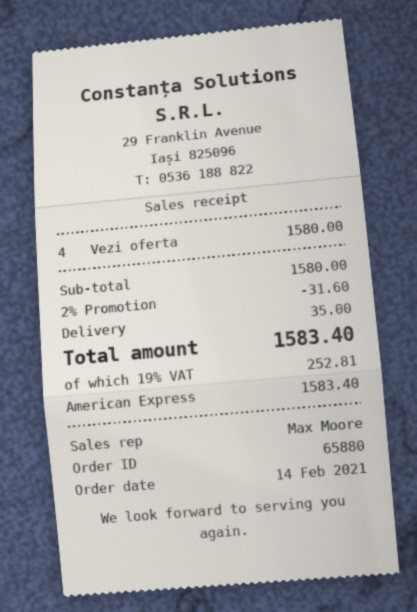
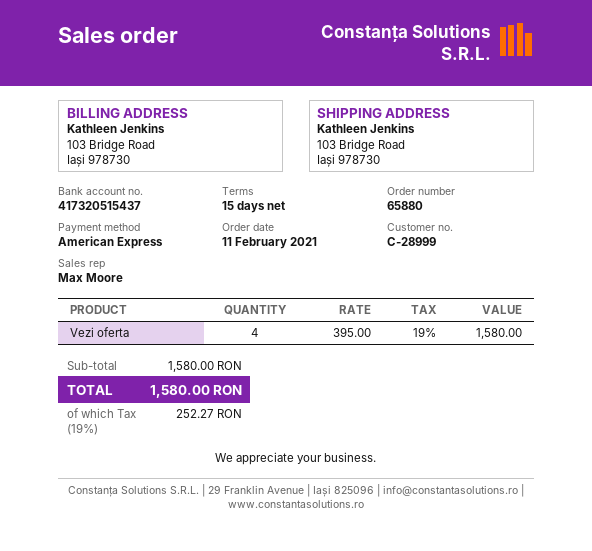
order date: 2021-02-14 -> 2021-02-11
discount: 2% = 31.60 -> none
shipping: 35.00 -> none
tax: 19% = 252.81 -> 19% = 252.27
total: 1583.40 -> 1580.00

